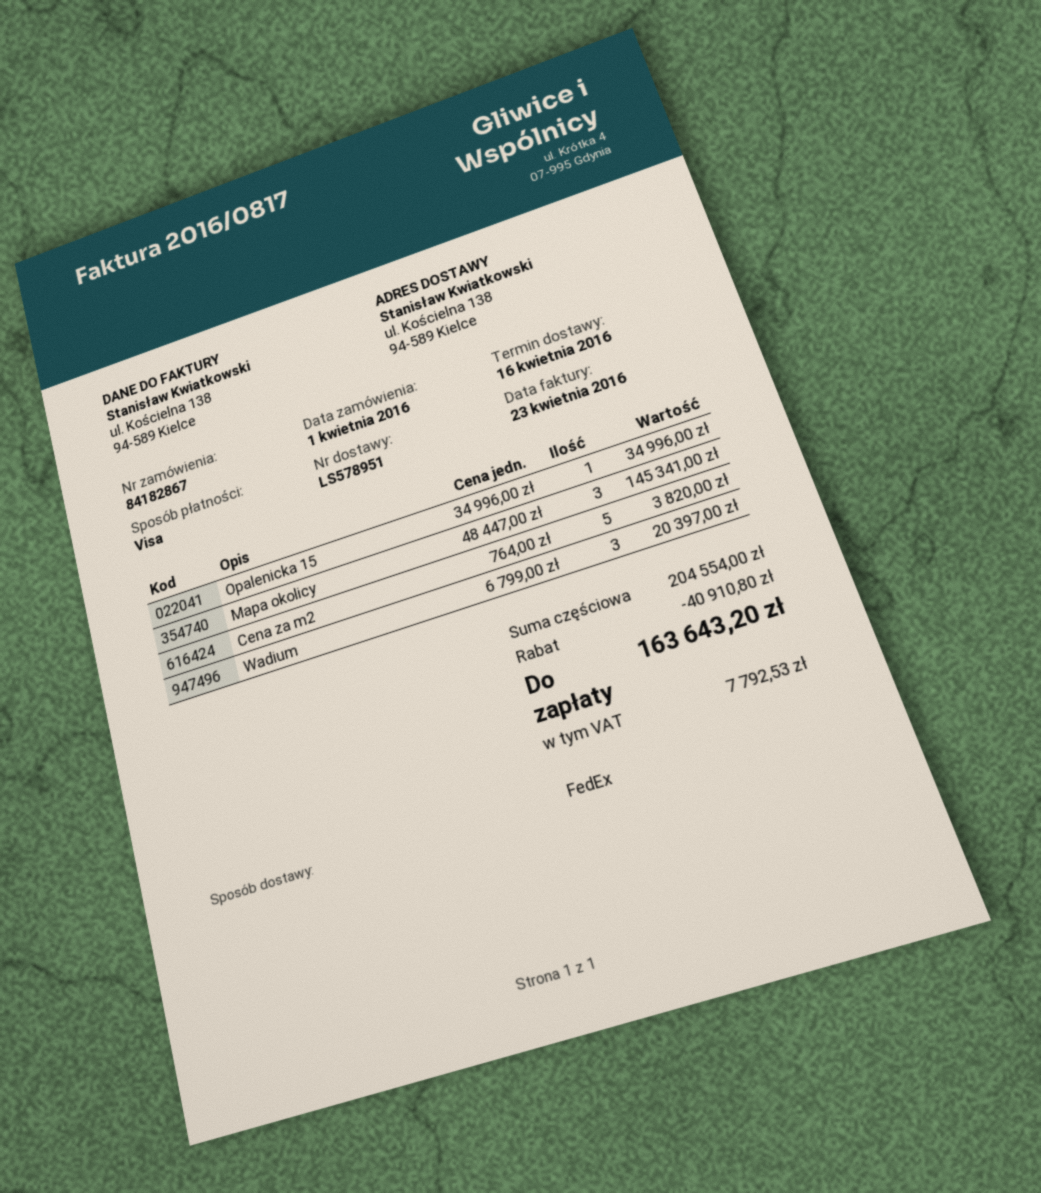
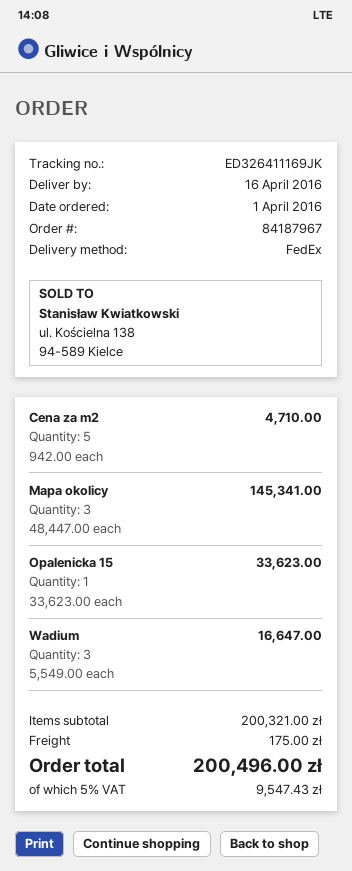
order number: 84182867 -> 84187967
Opalenicka 15: 1 x 34996.00 = 34996.00 -> 1 x 33623.00 = 33623.00
Cena za m2: 5 x 764.00 = 3820.00 -> 5 x 942.00 = 4710.00
Wadium: 3 x 6799.00 = 20397.00 -> 3 x 5549.00 = 16647.00
subtotal: 204554.00 -> 200321.00
discount: 40910.80 -> none
shipping: none -> 175.00
tax: 7792.53 -> 9547.43
total: 163643.20 -> 200496.00

